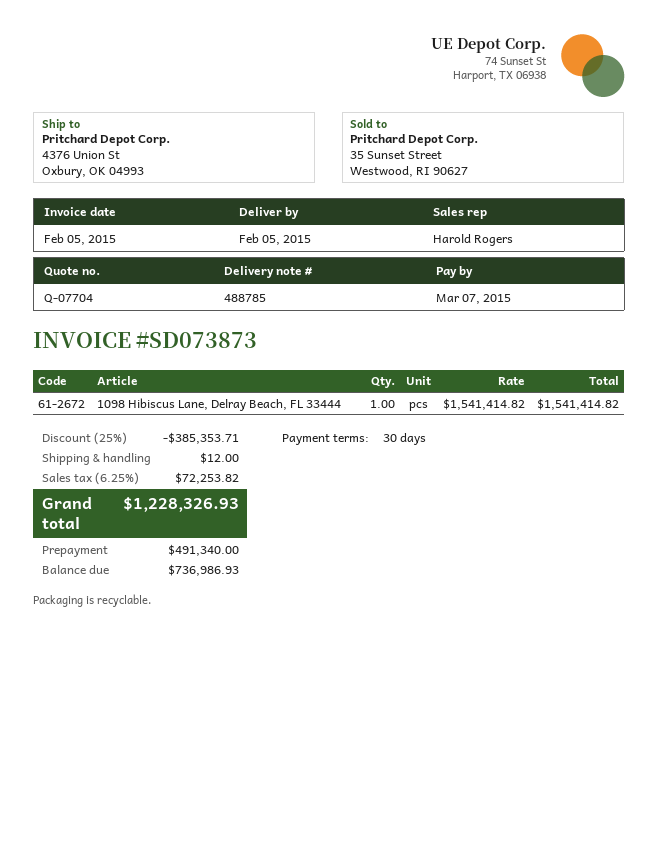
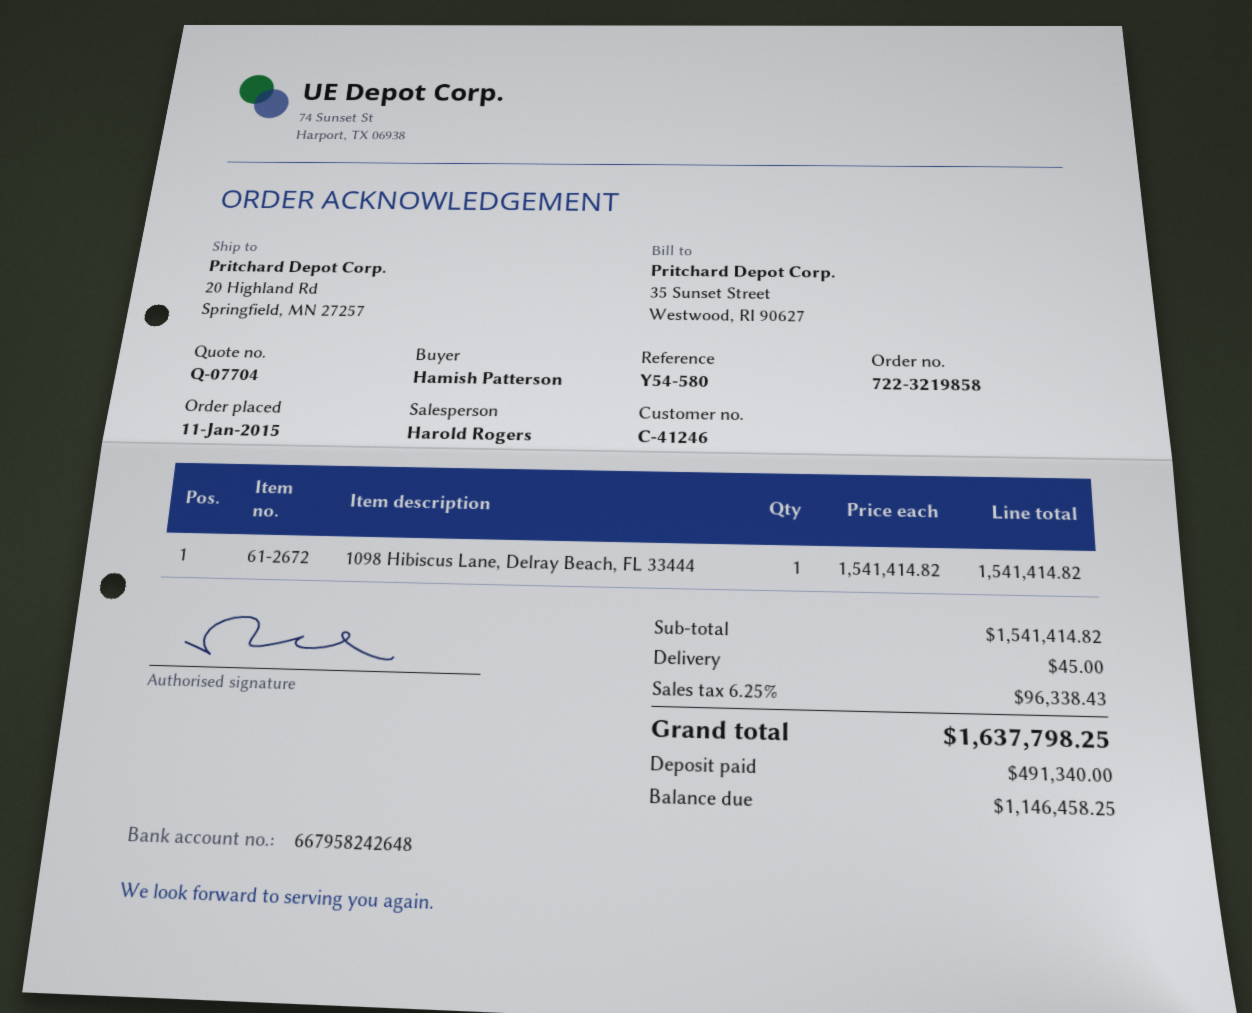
ship to: 4376 Union St, Oxbury, OK 04993 -> 20 Highland Rd, Springfield, MN 27257
discount: 25% = 385353.71 -> none
shipping: 12.00 -> 45.00
tax: 6.25% = 72253.82 -> 6.25% = 96338.43
total: 1228326.93 -> 1637798.25
balance: 736986.93 -> 1146458.25

